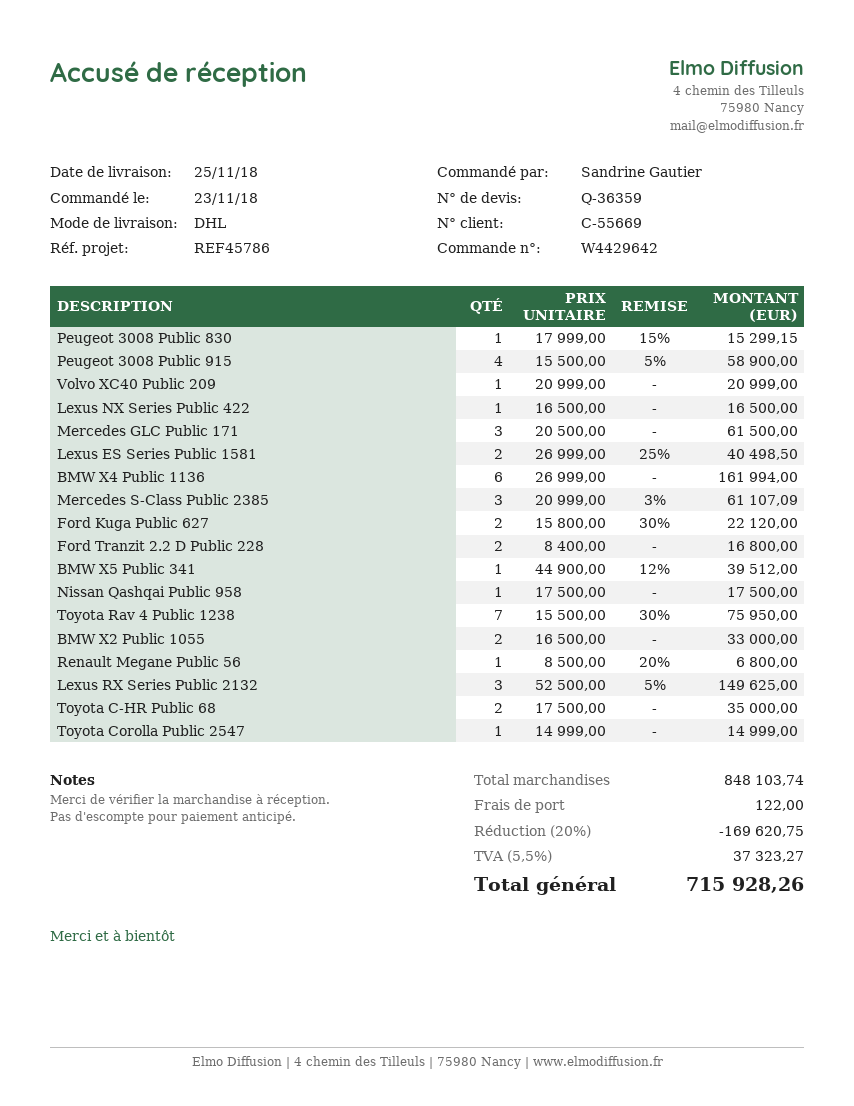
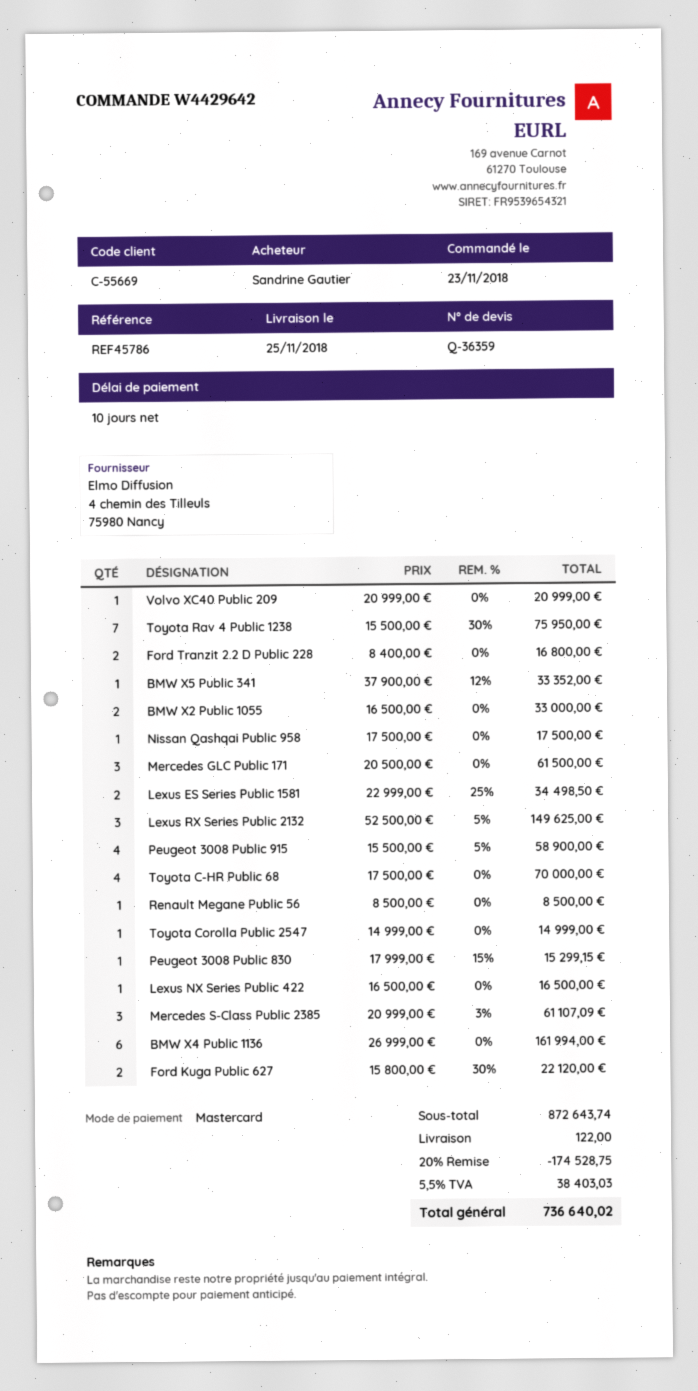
Lexus ES Series Public 1581: 2 x 26999.00 - 25% = 40498.50 -> 2 x 22999.00 - 25% = 34498.50
BMW X5 Public 341: 1 x 44900.00 - 12% = 39512.00 -> 1 x 37900.00 - 12% = 33352.00
Renault Megane Public 56: 1 x 8500.00 - 20% = 6800.00 -> 1 x 8500.00 = 8500.00
Toyota C-HR Public 68: 2 x 17500.00 = 35000.00 -> 4 x 17500.00 = 70000.00
subtotal: 848103.74 -> 872643.74
discount: 20% = 169620.75 -> 20% = 174528.75
tax: 5.5% = 37323.27 -> 5.5% = 38403.03
total: 715928.26 -> 736640.02

